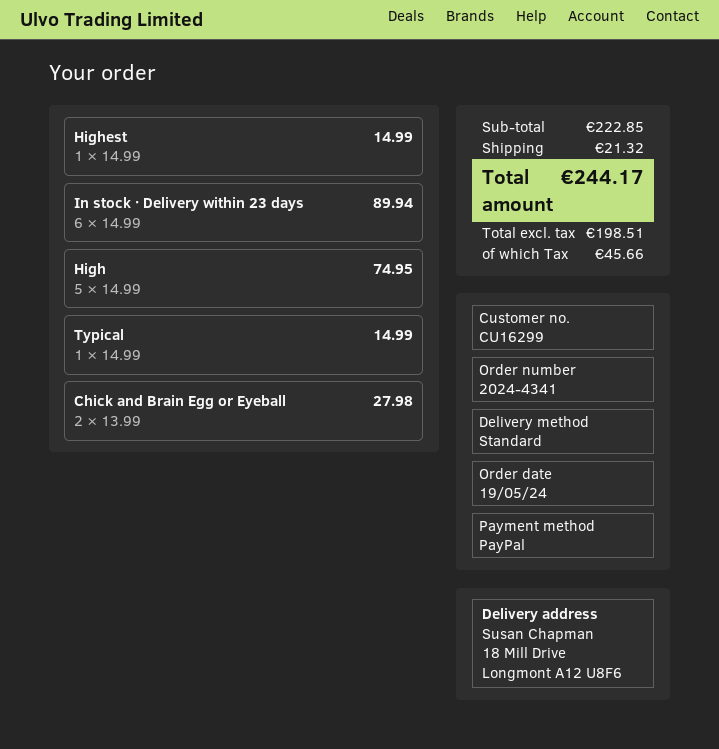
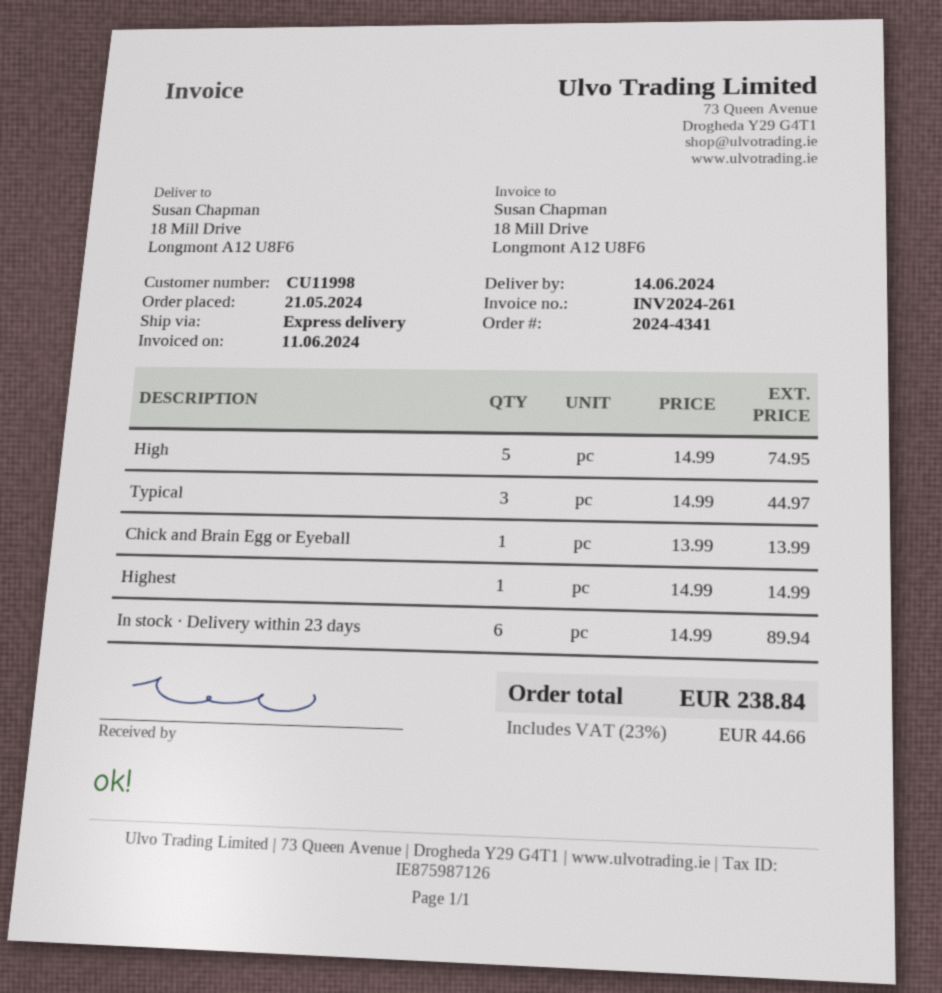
order date: 2024-05-19 -> 2024-05-21
customer number: CU16299 -> CU11998
shipping method: standard -> express
Typical: 1 x 14.99 = 14.99 -> 3 x 14.99 = 44.97
Chick and Brain Egg or Eyeball: 2 x 13.99 = 27.98 -> 1 x 13.99 = 13.99
shipping: 21.32 -> none
tax: 45.66 -> 44.66
total: 244.17 -> 238.84

